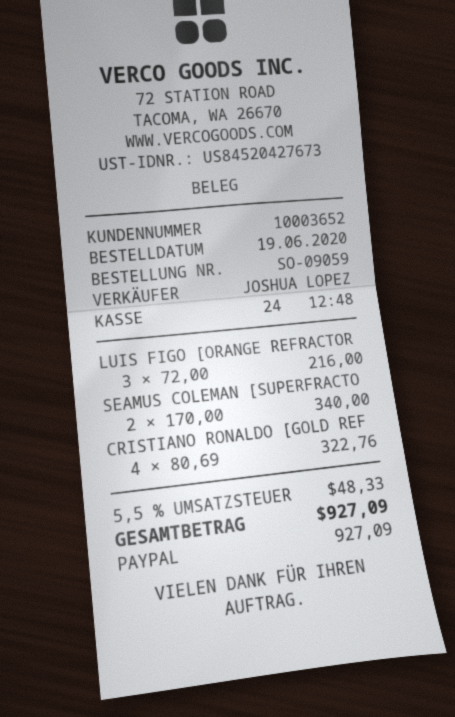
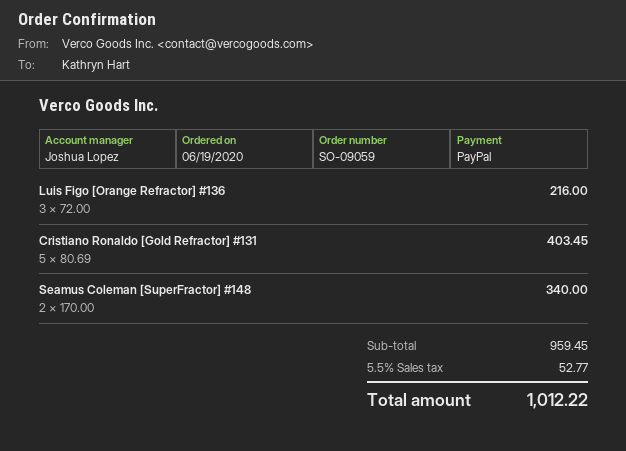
CRISTIANO RONALDO [GOLD REF: 4 x 80.69 = 322.76 -> 5 x 80.69 = 403.45
tax: 5.5% = 48.33 -> 5.5% = 52.77
total: 927.09 -> 1012.22

